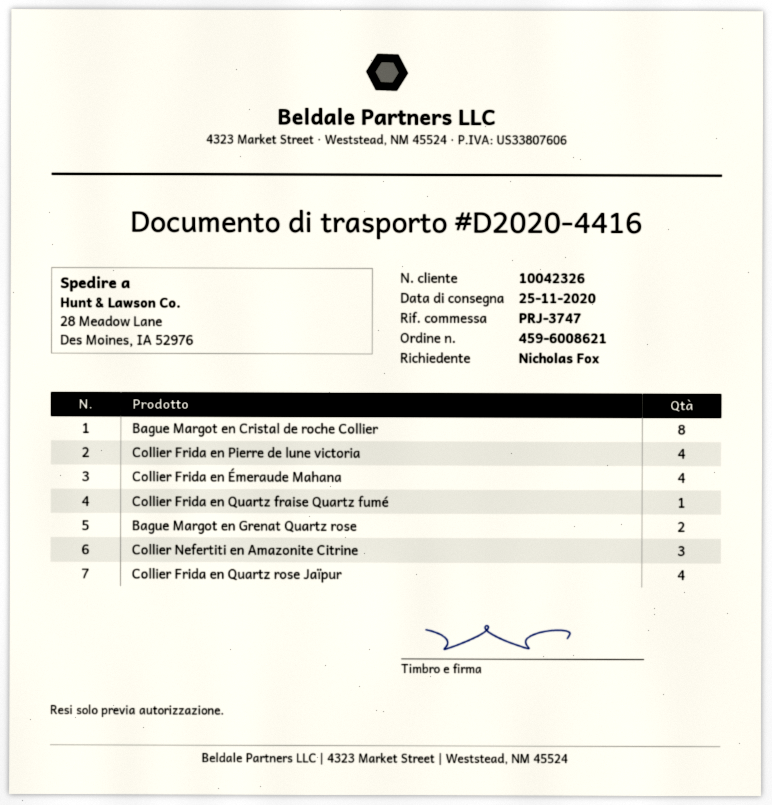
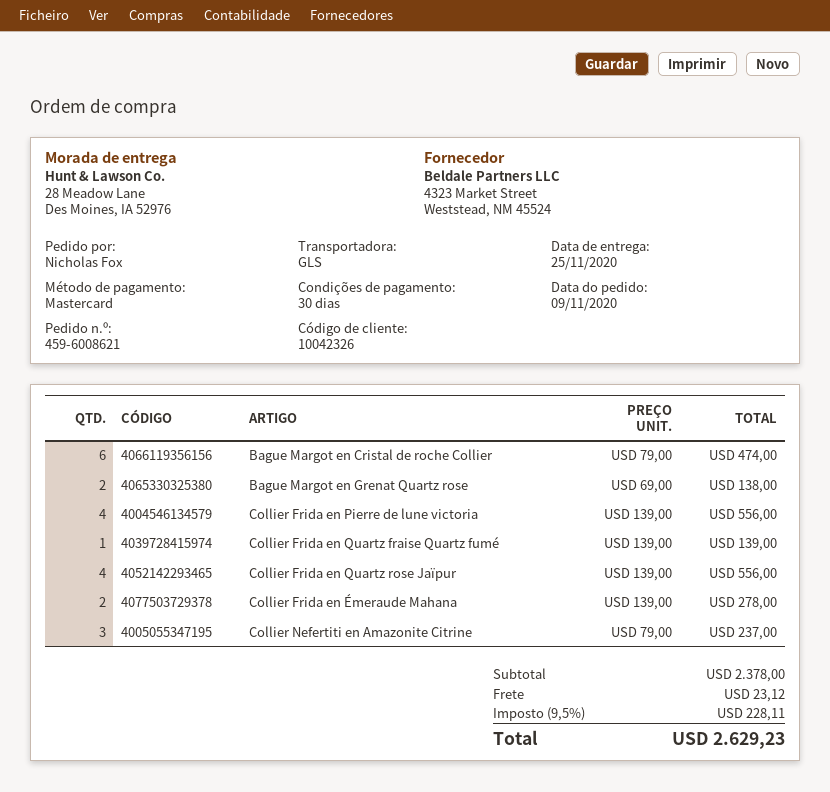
Bague Margot en Cristal de roche Collier: 8 -> 6
Collier Frida en Émeraude Mahana: 4 -> 2

